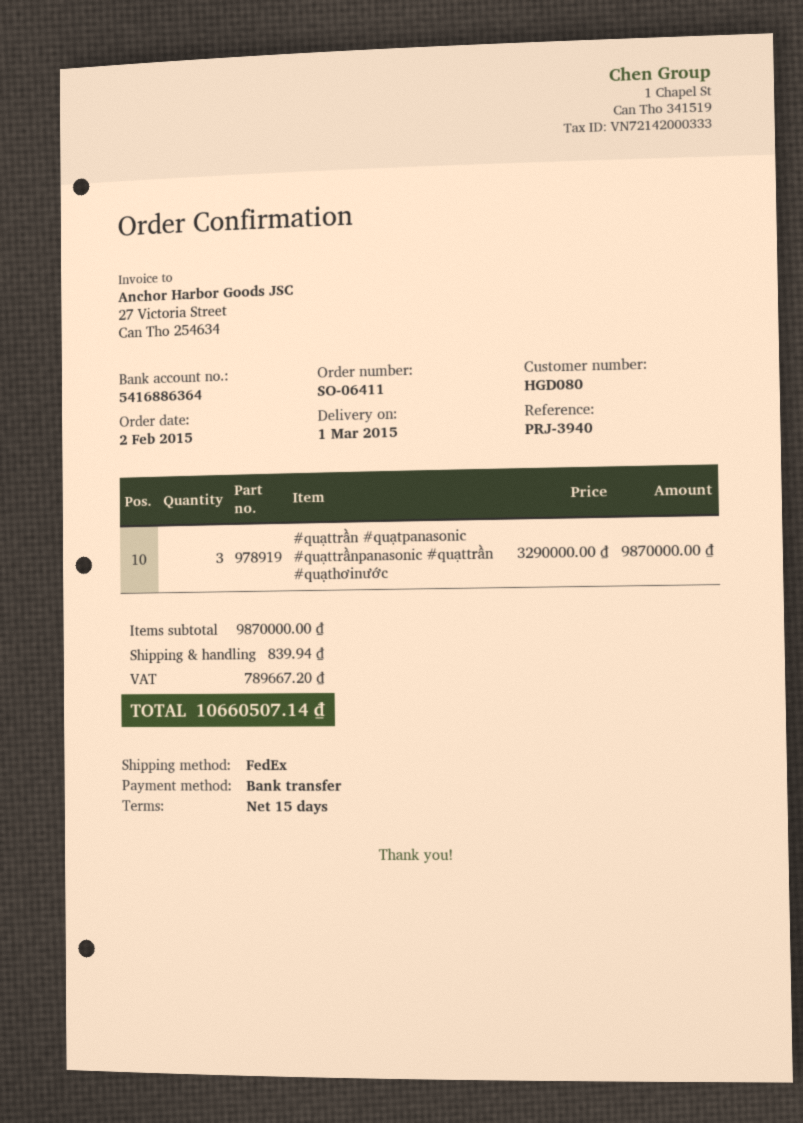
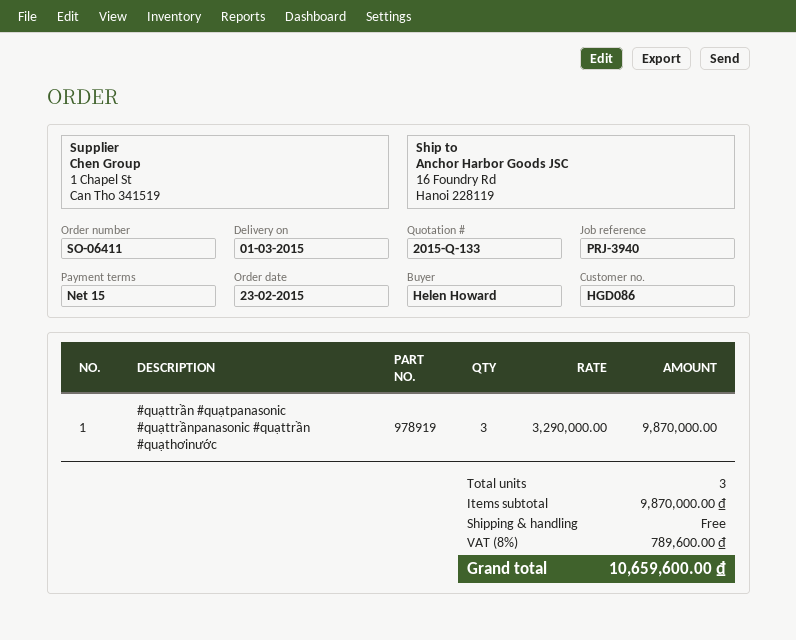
order date: 2015-02-02 -> 2015-02-23
customer number: HGD080 -> HGD086
shipping: 839.94 -> 0.00
tax: 789667.20 -> 789600.00
total: 10660507.14 -> 10659600.00

